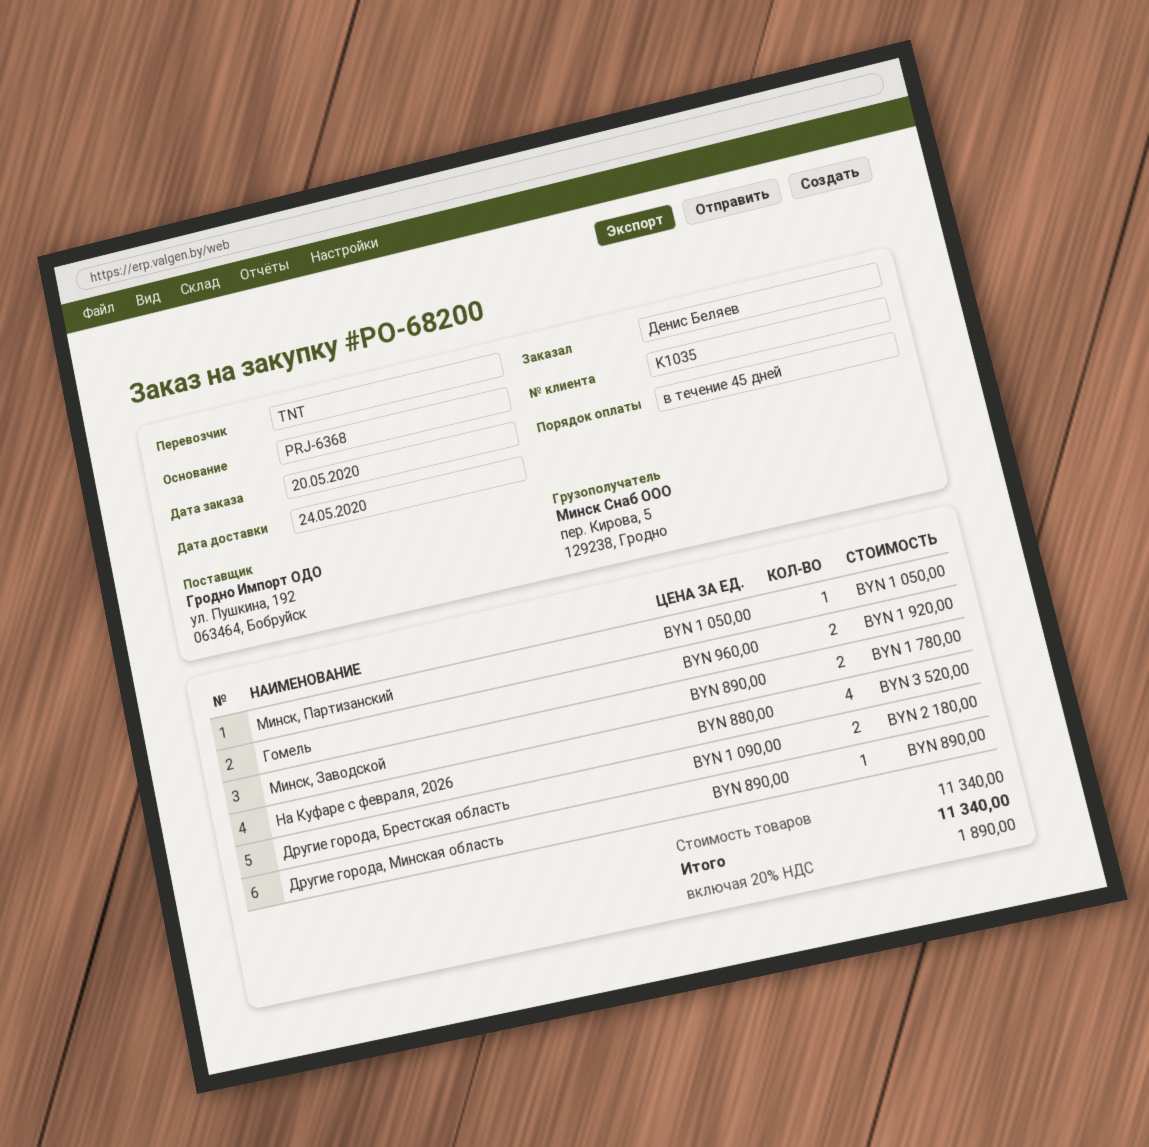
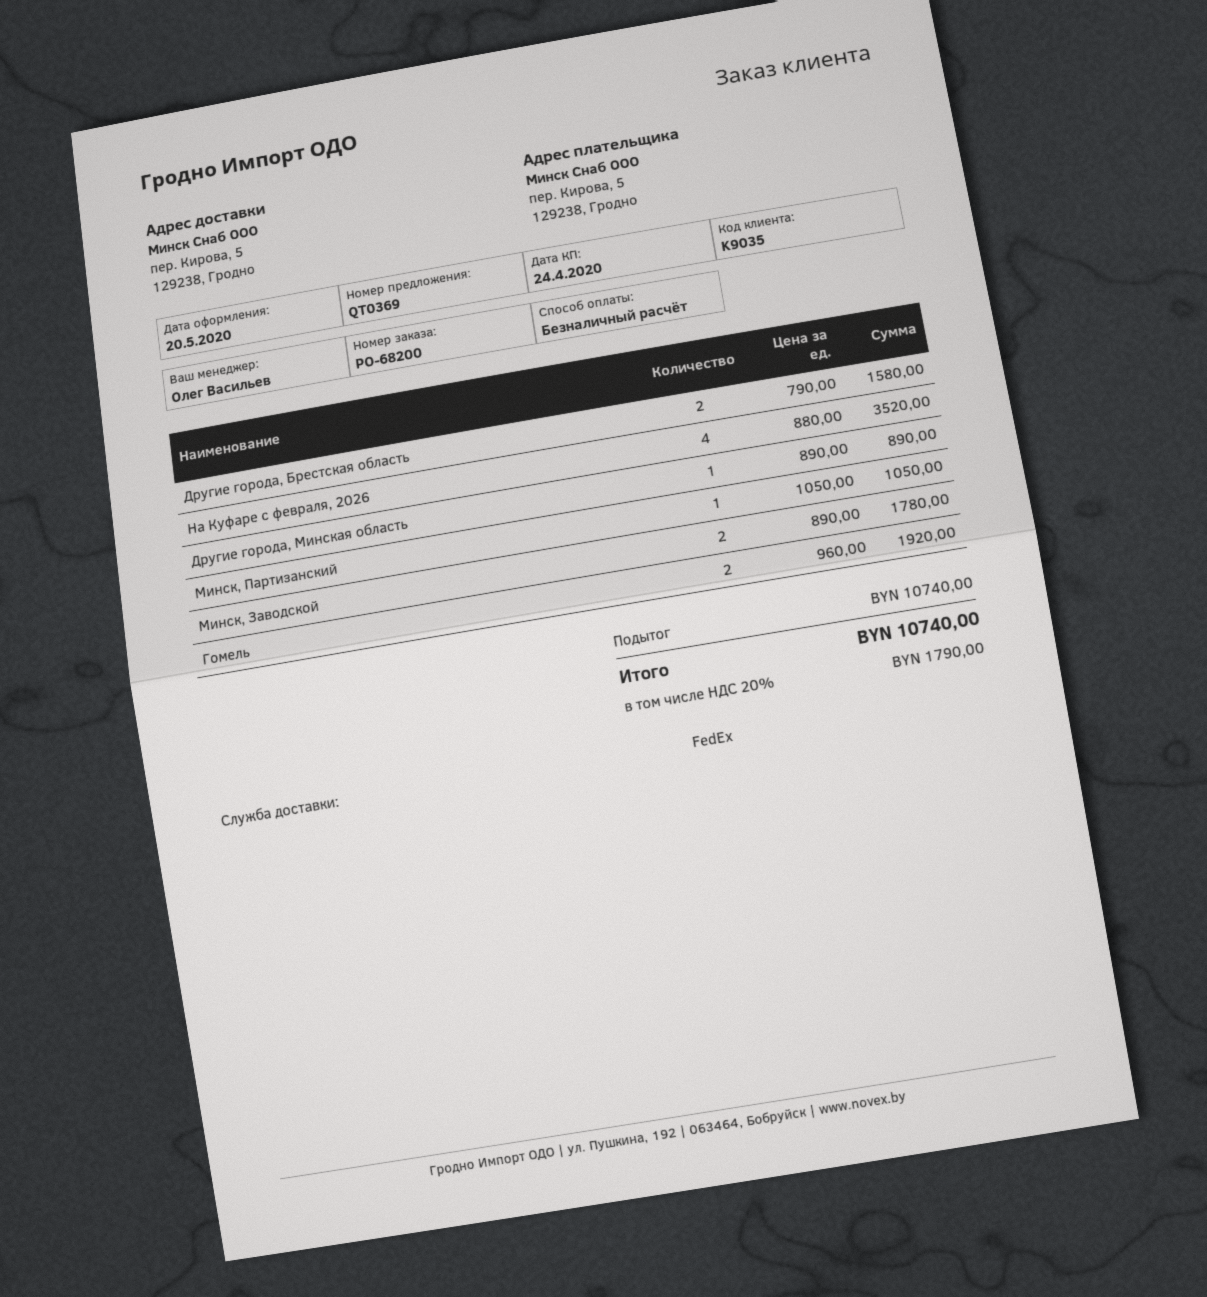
customer number: K1035 -> K9035
shipping method: TNT -> FedEx
Другие города, Брестская область: 2 x 1090.00 = 2180.00 -> 2 x 790.00 = 1580.00
subtotal: 11340.00 -> 10740.00
tax: 20% = 1890.00 -> 20% = 1790.00
total: 11340.00 -> 10740.00

